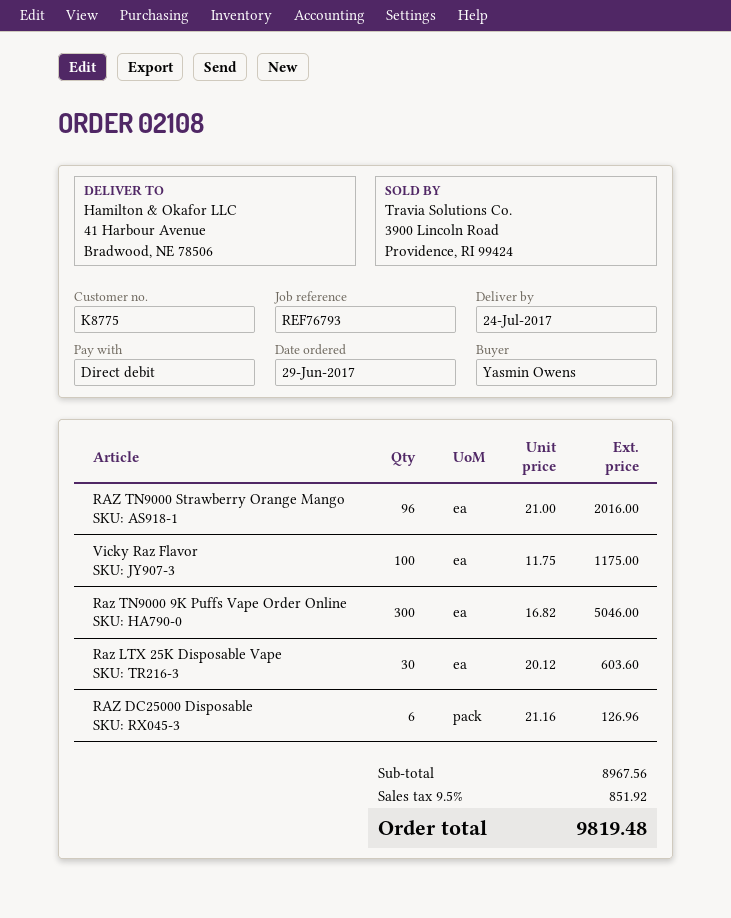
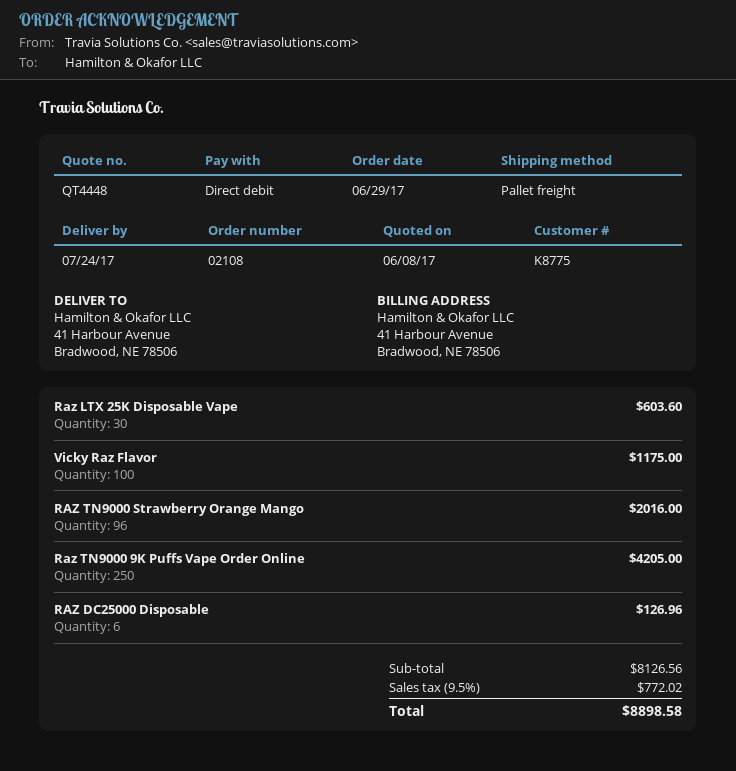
Raz TN9000 9K Puffs Vape Order Online: 300 for 5046.00 -> 250 for 4205.00
subtotal: 8967.56 -> 8126.56
tax: 9.5% = 851.92 -> 9.5% = 772.02
total: 9819.48 -> 8898.58

